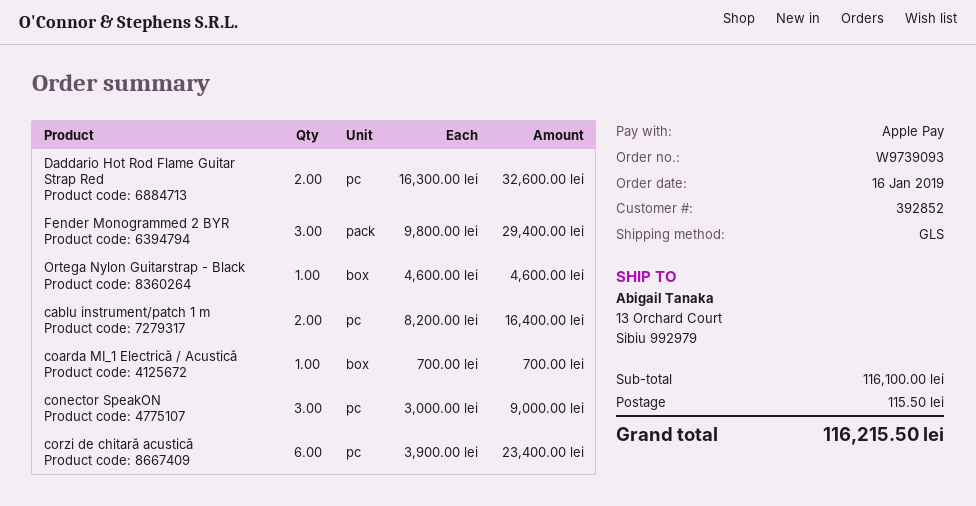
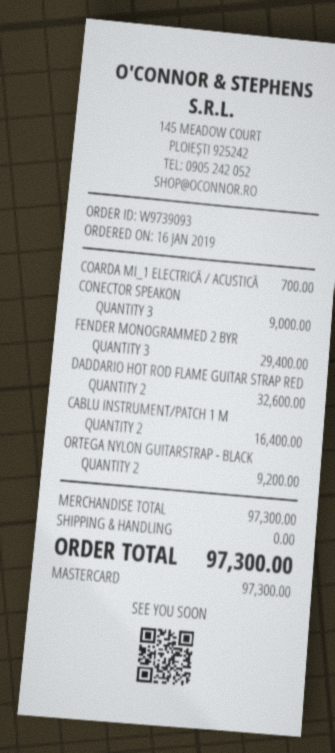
payment method: Apple Pay -> Mastercard
Ortega Nylon Guitarstrap - Black: 1 for 4600.00 -> 2 for 9200.00
corzi de chitară acustică: 6 for 23400.00 -> none
subtotal: 116100.00 -> 97300.00
shipping: 115.50 -> 0.00
total: 116215.50 -> 97300.00

